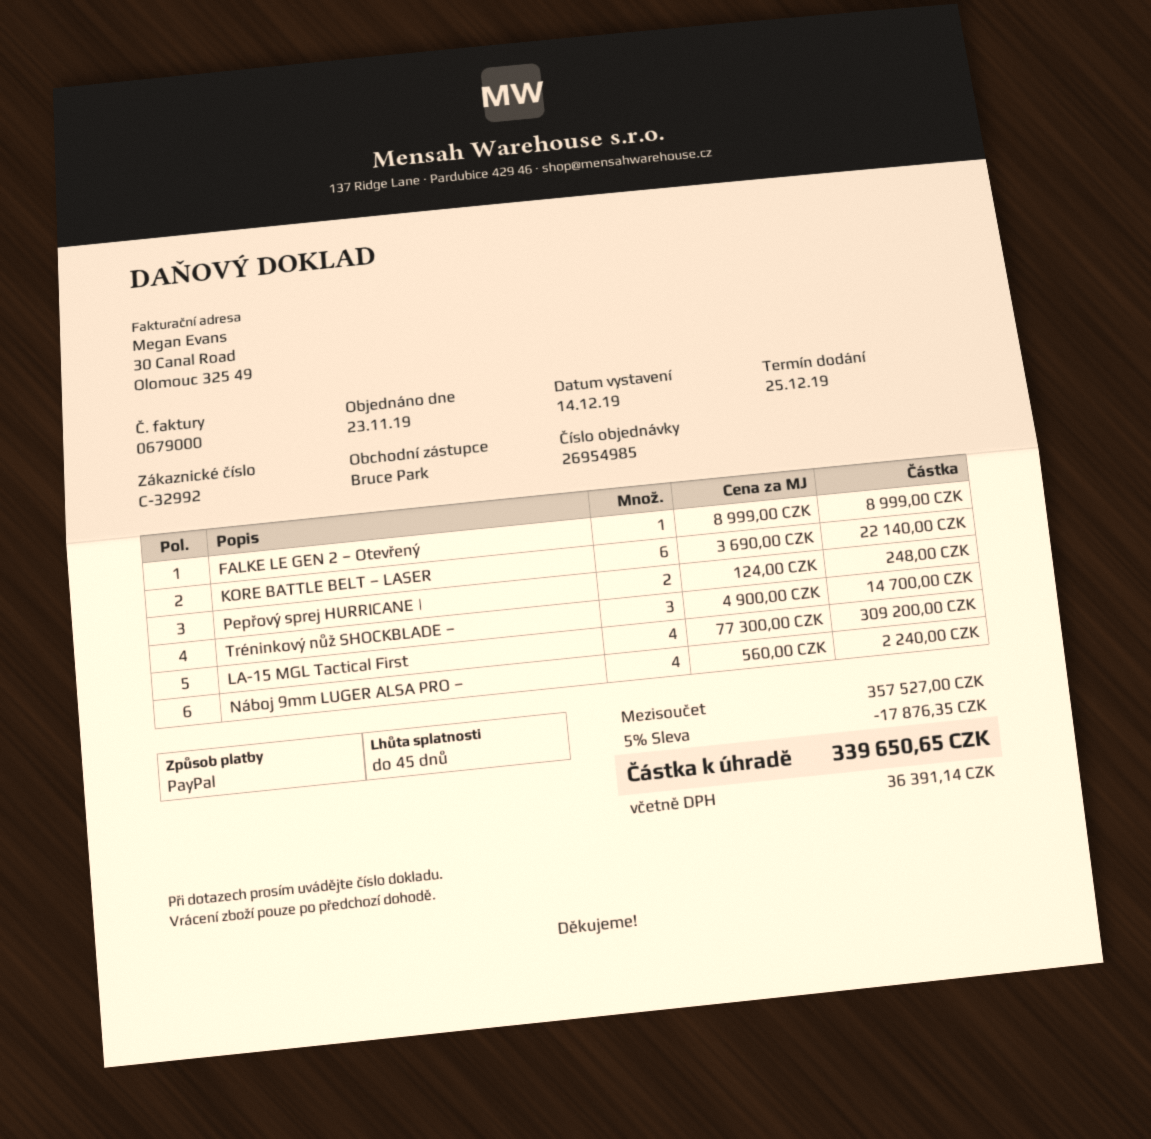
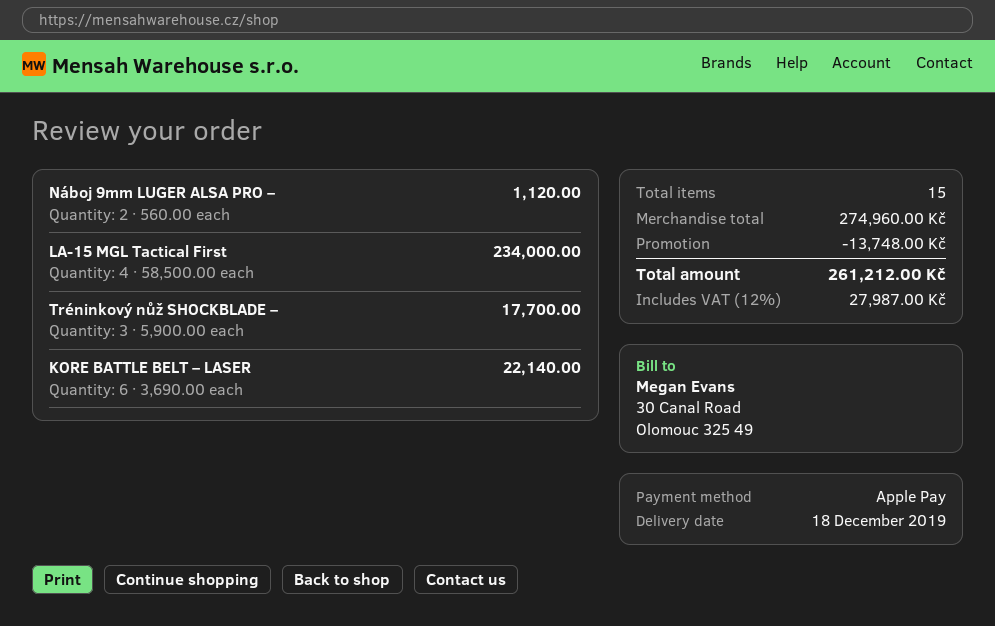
delivery date: 2019-12-25 -> 2019-12-18
payment method: PayPal -> Apple Pay
FALKE LE GEN 2 – Otevřený: 1 x 8999.00 = 8999.00 -> none
Pepřový sprej HURRICANE |: 2 x 124.00 = 248.00 -> none
Tréninkový nůž SHOCKBLADE –: 3 x 4900.00 = 14700.00 -> 3 x 5900.00 = 17700.00
LA-15 MGL Tactical First: 4 x 77300.00 = 309200.00 -> 4 x 58500.00 = 234000.00
Náboj 9mm LUGER ALSA PRO –: 4 x 560.00 = 2240.00 -> 2 x 560.00 = 1120.00
subtotal: 357527.00 -> 274960.00
discount: 17876.35 -> 13748.00
tax: 36391.14 -> 27987.00
total: 339650.65 -> 261212.00

